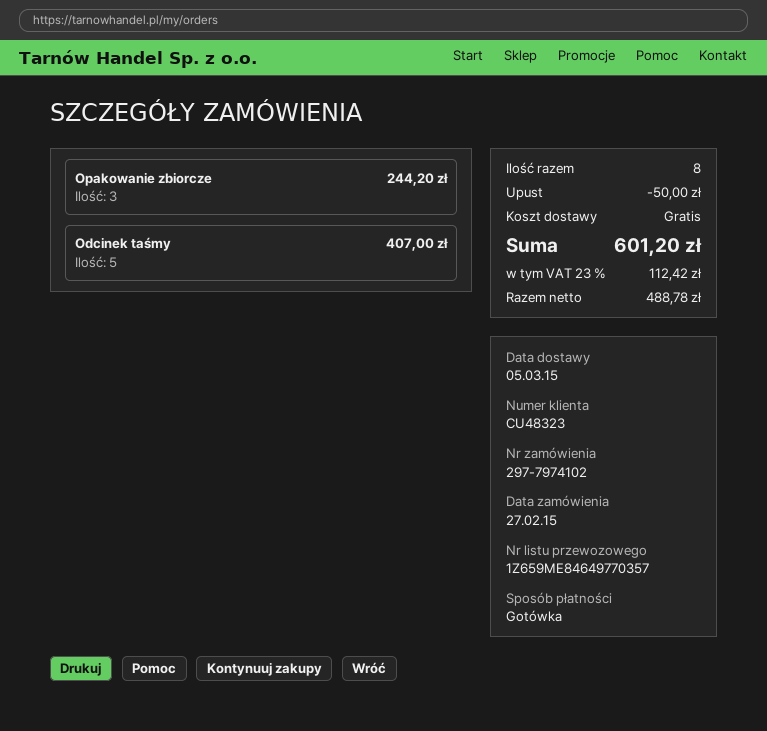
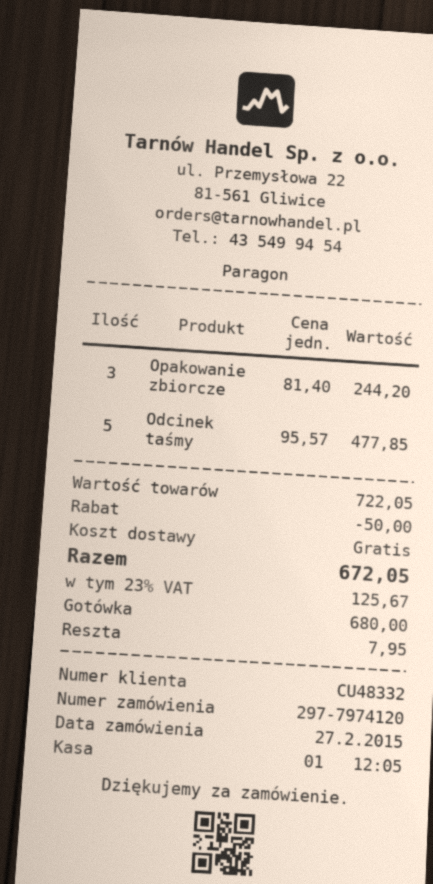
order number: 297-7974102 -> 297-7974120
customer number: CU48323 -> CU48332
Odcinek taśmy: 5 for 407.00 -> 5 for 477.85
tax: 23% = 112.42 -> 23% = 125.67
total: 601.20 -> 672.05

